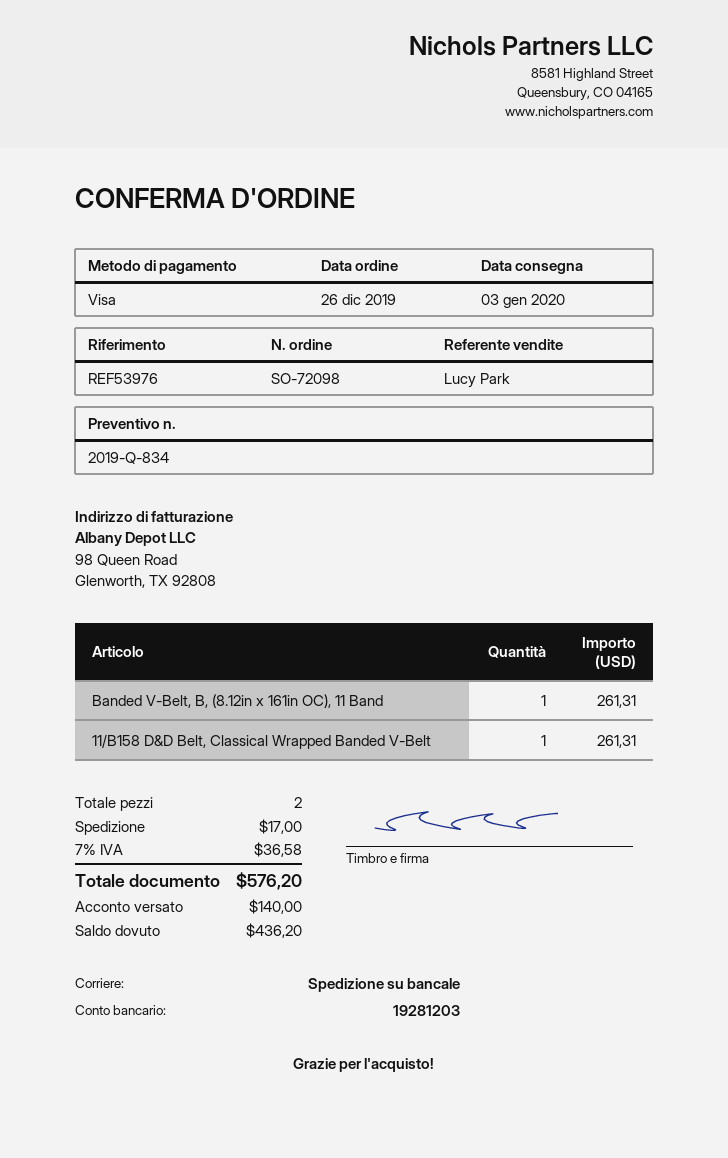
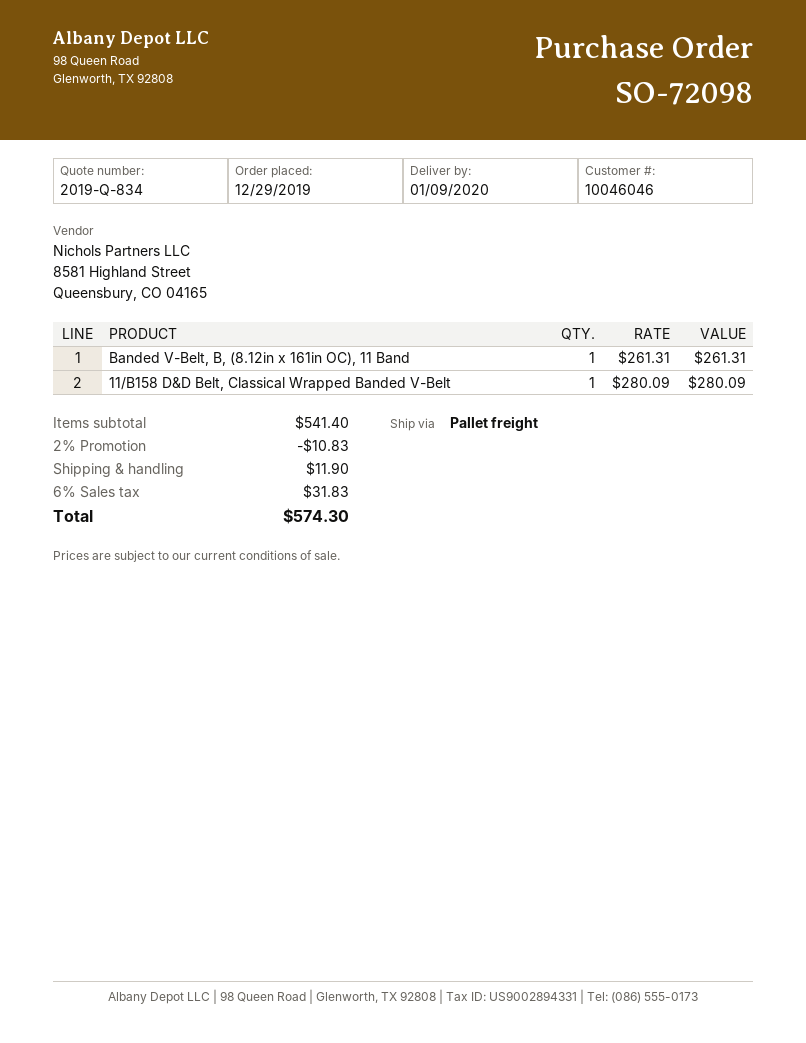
order date: 2019-12-26 -> 2019-12-29
delivery date: 2020-01-03 -> 2020-01-09
11/B158 D&D Belt, Classical Wrapped Banded V-Belt: 1 for 261.31 -> 1 for 280.09
discount: none -> 2% = 10.83
shipping: 17.00 -> 11.90
tax: 7% = 36.58 -> 6% = 31.83
total: 576.20 -> 574.30

